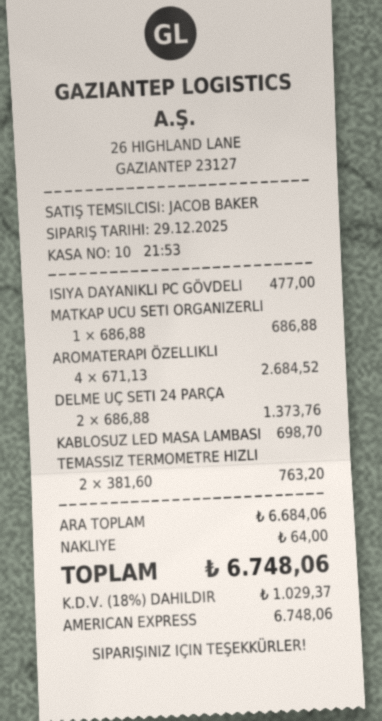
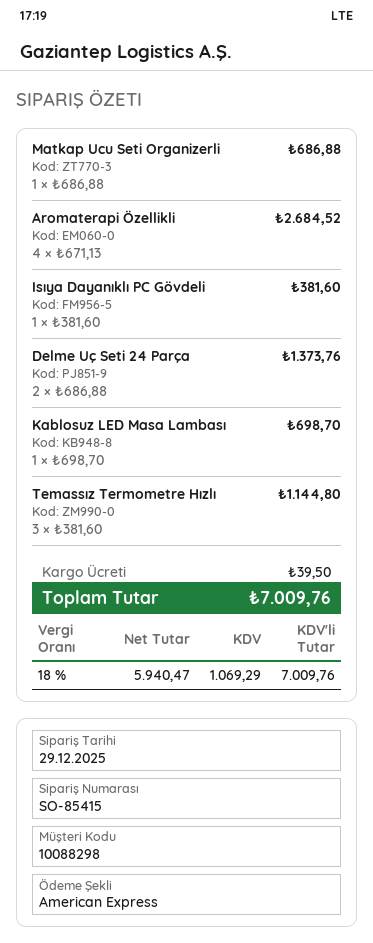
ISIYA DAYANIKLI PC GÖVDELI: 1 x 477.00 = 477.00 -> 1 x 381.60 = 381.60
TEMASSIZ TERMOMETRE HIZLI: 2 x 381.60 = 763.20 -> 3 x 381.60 = 1144.80
shipping: 64.00 -> 39.50
tax: 18% = 1029.37 -> 18% = 1069.29
total: 6748.06 -> 7009.76

